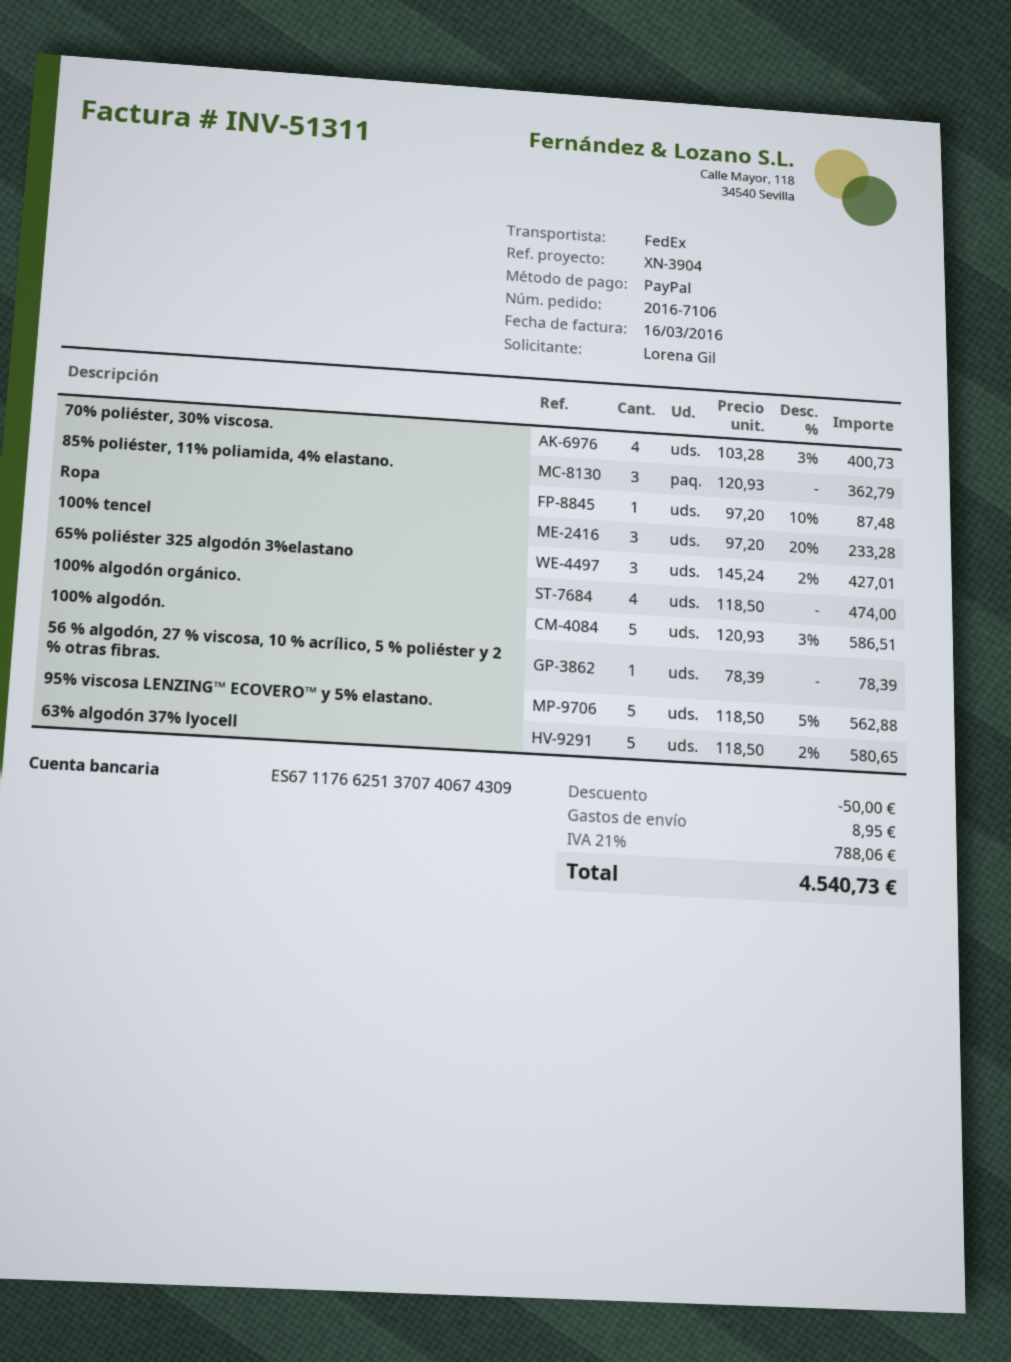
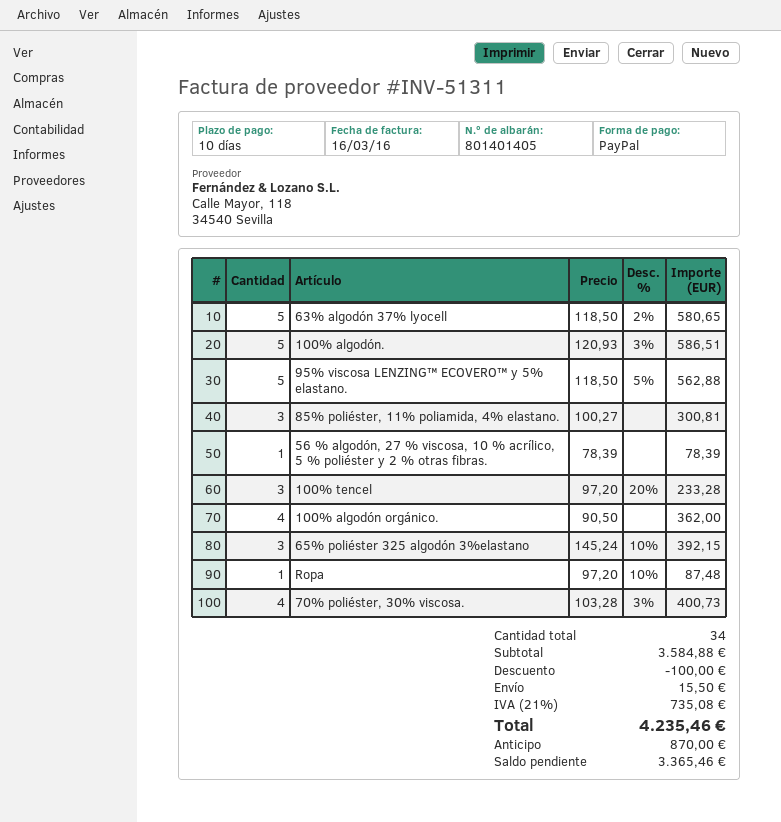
85% poliéster, 11% poliamida, 4% elastano.: 3 x 120.93 = 362.79 -> 3 x 100.27 = 300.81
65% poliéster 325 algodón 3%elastano: 3 x 145.24 - 2% = 427.01 -> 3 x 145.24 - 10% = 392.15
100% algodón orgánico.: 4 x 118.50 = 474.00 -> 4 x 90.50 = 362.00
discount: 50.00 -> 100.00
shipping: 8.95 -> 15.50
tax: 21% = 788.06 -> 21% = 735.08
total: 4540.73 -> 4235.46

